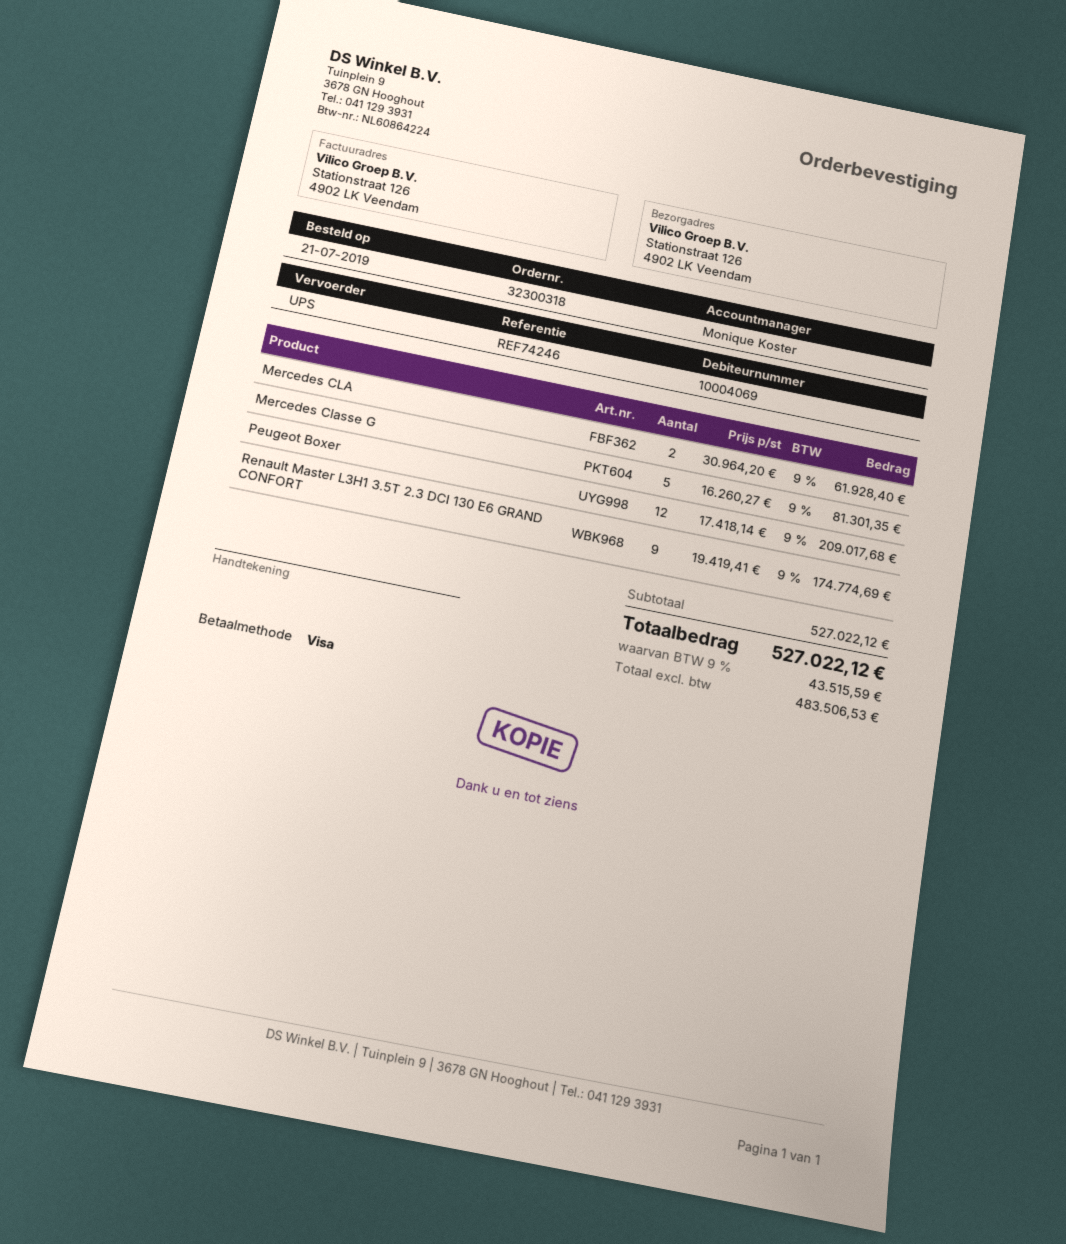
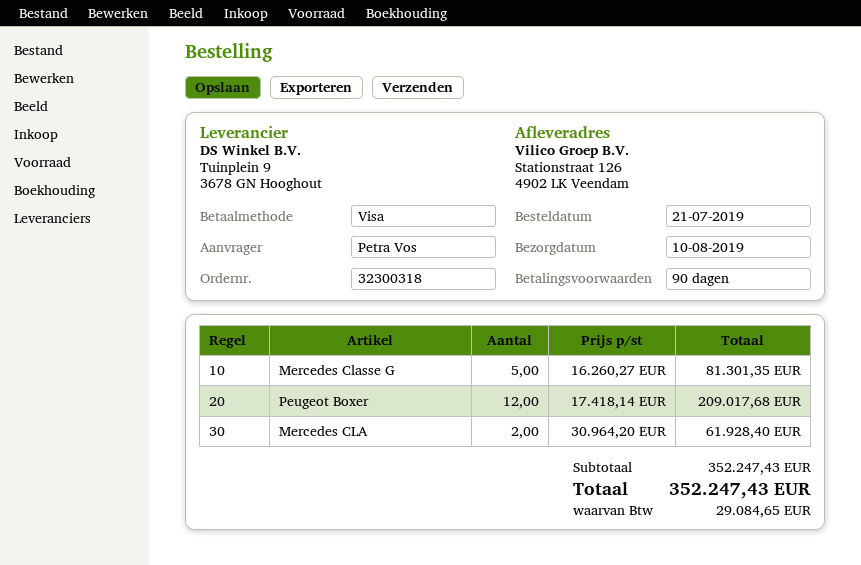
Renault Master L3H1 3.5T 2.3 DCI 130 E6 GRAND CONFORT: 9 x 19419.41 = 174774.69 -> none
subtotal: 527022.12 -> 352247.43
tax: 43515.59 -> 29084.65
total: 527022.12 -> 352247.43

